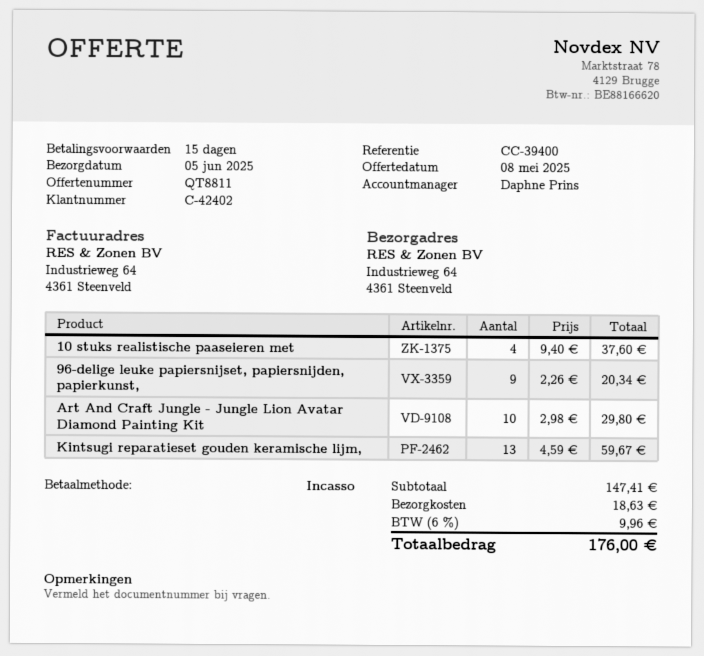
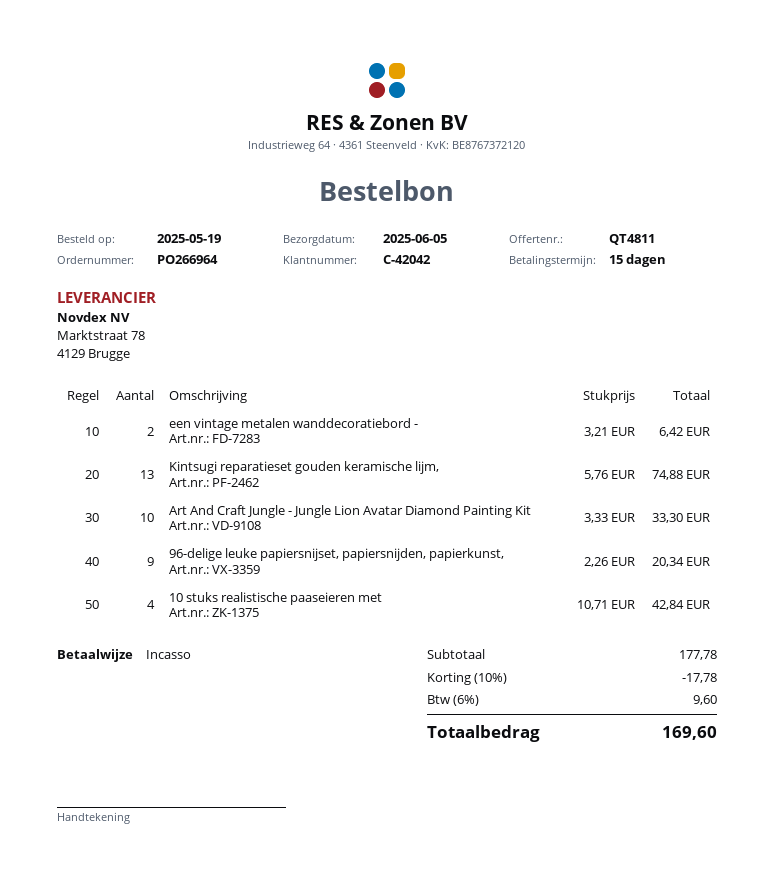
quote number: QT8811 -> QT4811
customer number: C-42402 -> C-42042
10 stuks realistische paaseieren met: 4 x 9.40 = 37.60 -> 4 x 10.71 = 42.84
Art And Craft Jungle - Jungle Lion Avatar Diamond Painting Kit: 10 x 2.98 = 29.80 -> 10 x 3.33 = 33.30
Kintsugi reparatieset gouden keramische lijm,: 13 x 4.59 = 59.67 -> 13 x 5.76 = 74.88
een vintage metalen wanddecoratiebord -: none -> 2 x 3.21 = 6.42
subtotal: 147.41 -> 177.78
discount: none -> 10% = 17.78
shipping: 18.63 -> none
tax: 6% = 9.96 -> 6% = 9.60
total: 176.00 -> 169.60

